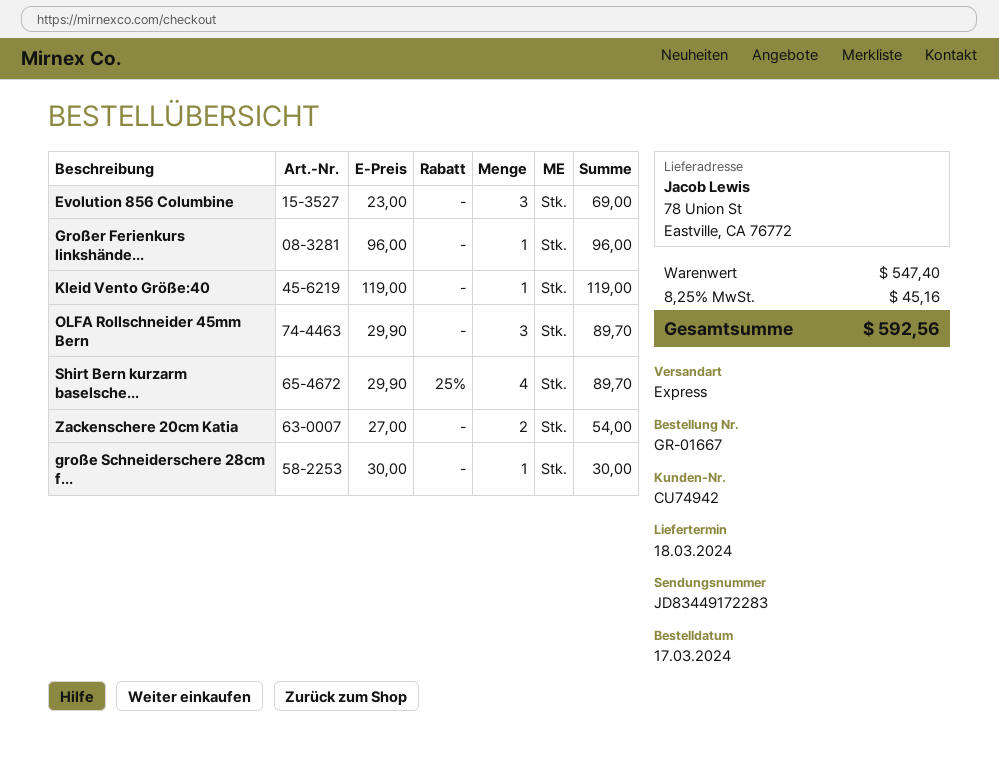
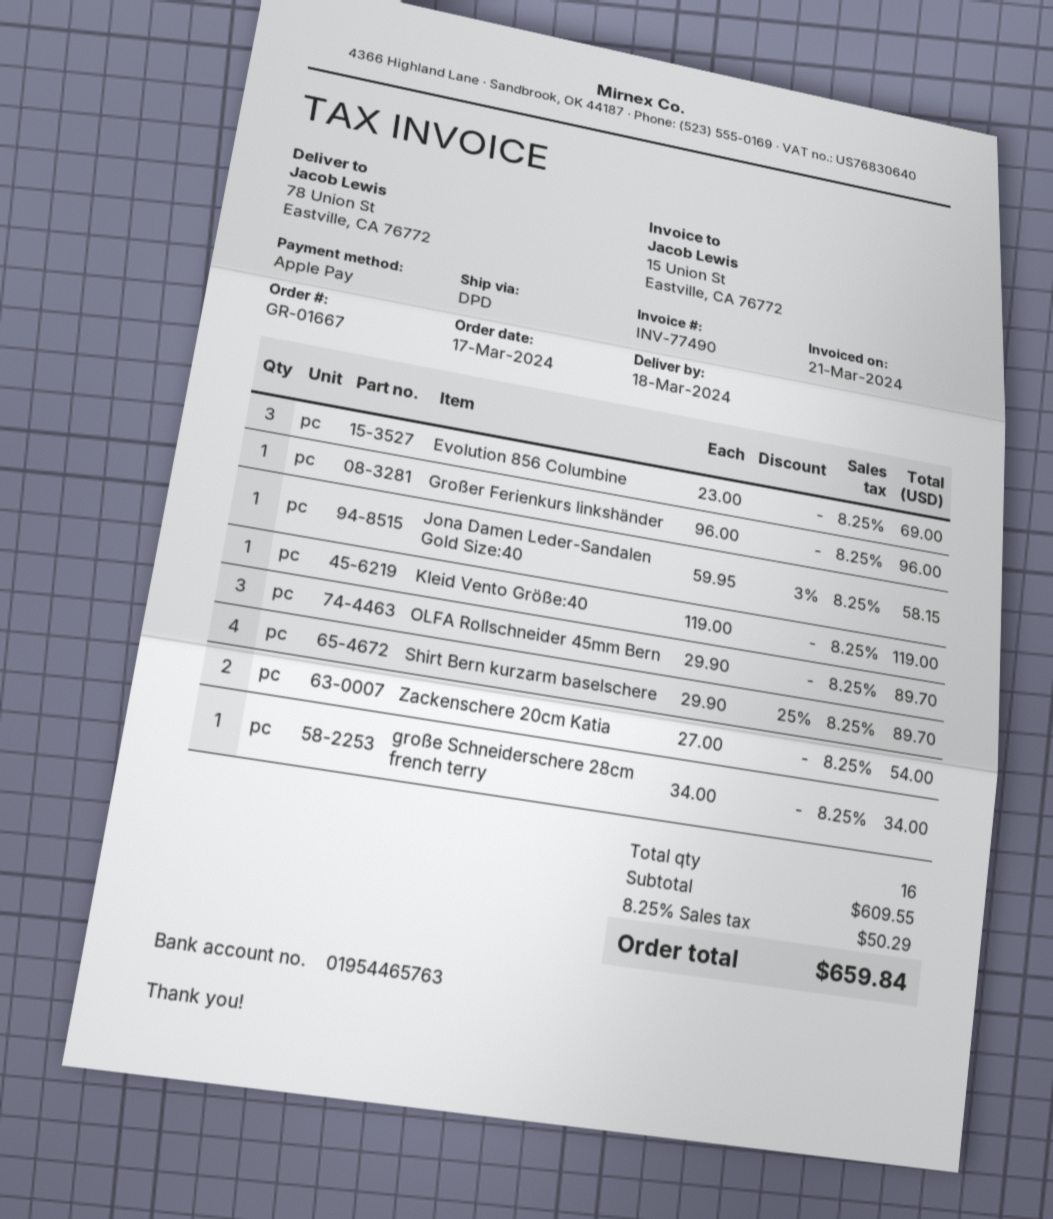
shipping method: express -> DPD
große Schneiderschere 28cm f...: 1 x 30.00 = 30.00 -> 1 x 34.00 = 34.00
Jona Damen Leder-Sandalen Gold Size:40: none -> 1 x 59.95 - 3% = 58.15
subtotal: 547.40 -> 609.55
tax: 8.25% = 45.16 -> 8.25% = 50.29
total: 592.56 -> 659.84

